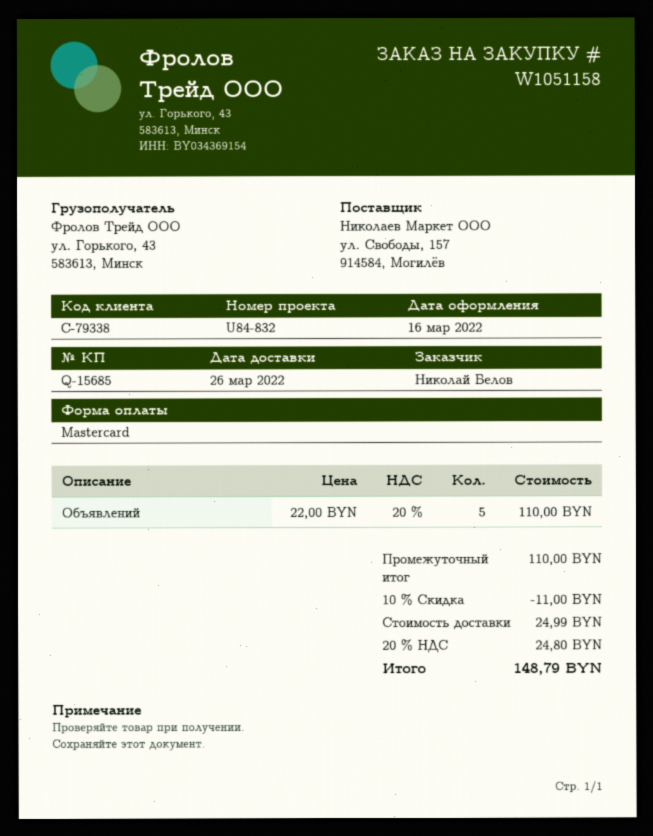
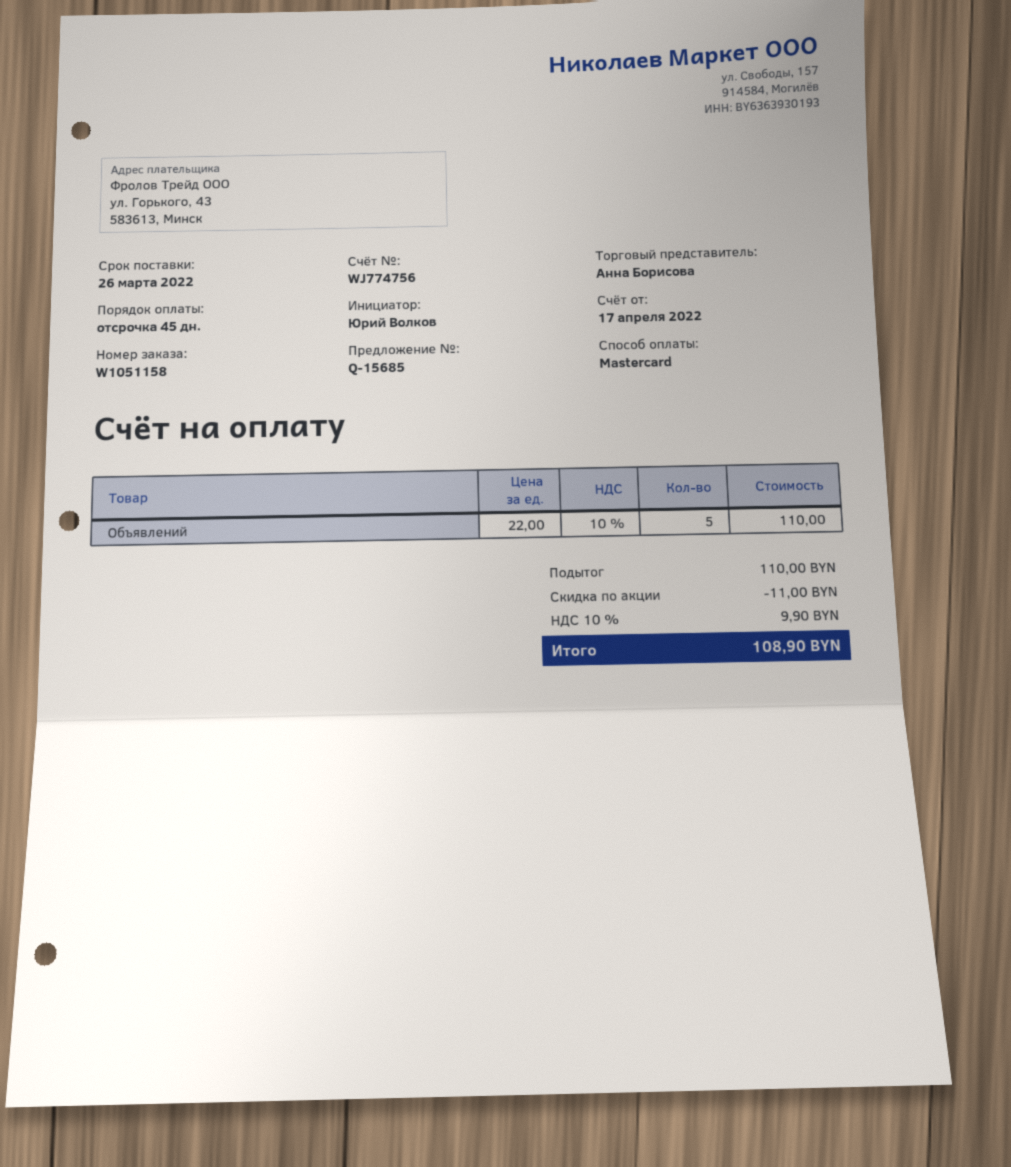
ordered by: Николай Белов -> Юрий Волков
shipping: 24.99 -> none
tax: 20% = 24.80 -> 10% = 9.90
total: 148.79 -> 108.90

